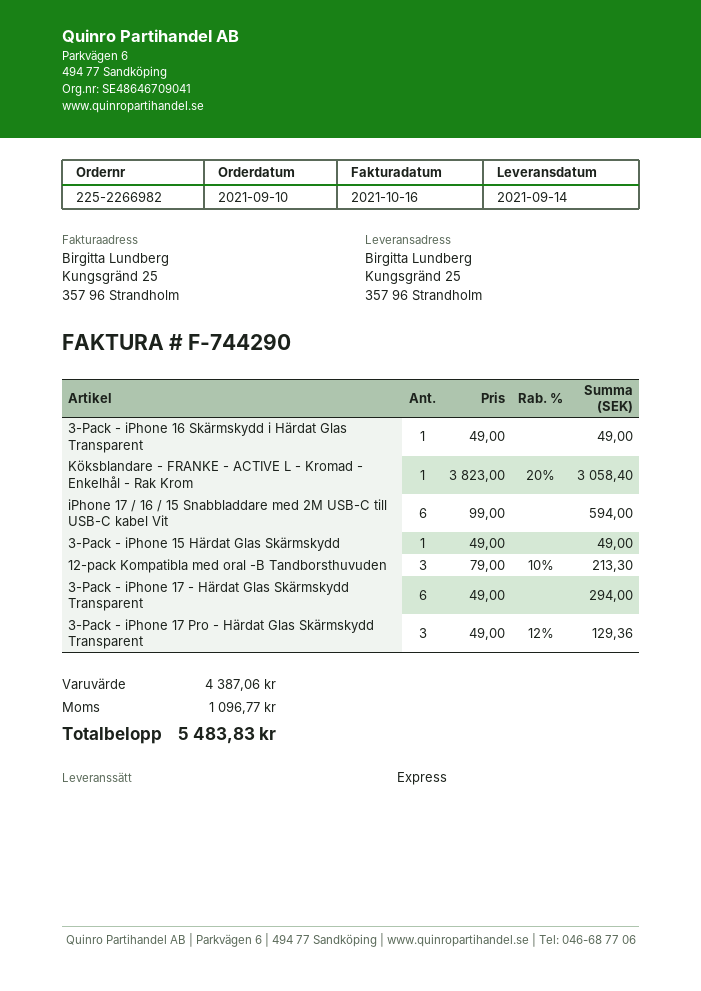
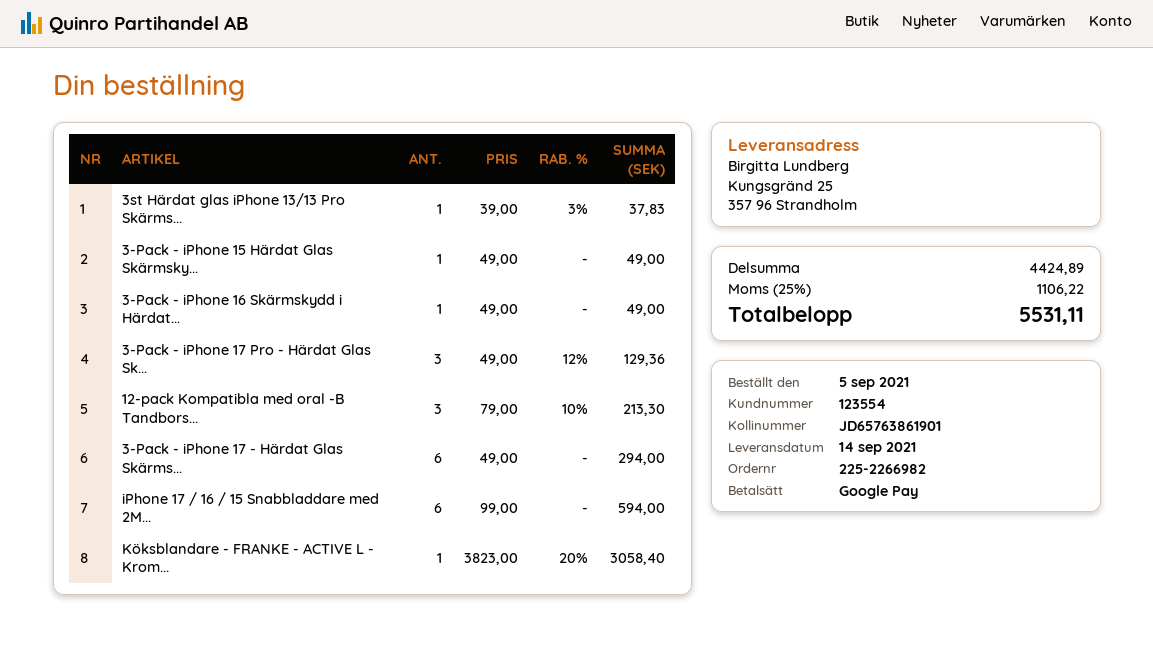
order date: 2021-09-10 -> 2021-09-05
3st Härdat glas iPhone 13/13 Pro Skärms...: none -> 1 x 39.00 - 3% = 37.83
subtotal: 4387.06 -> 4424.89
tax: 1096.77 -> 1106.22
total: 5483.83 -> 5531.11

